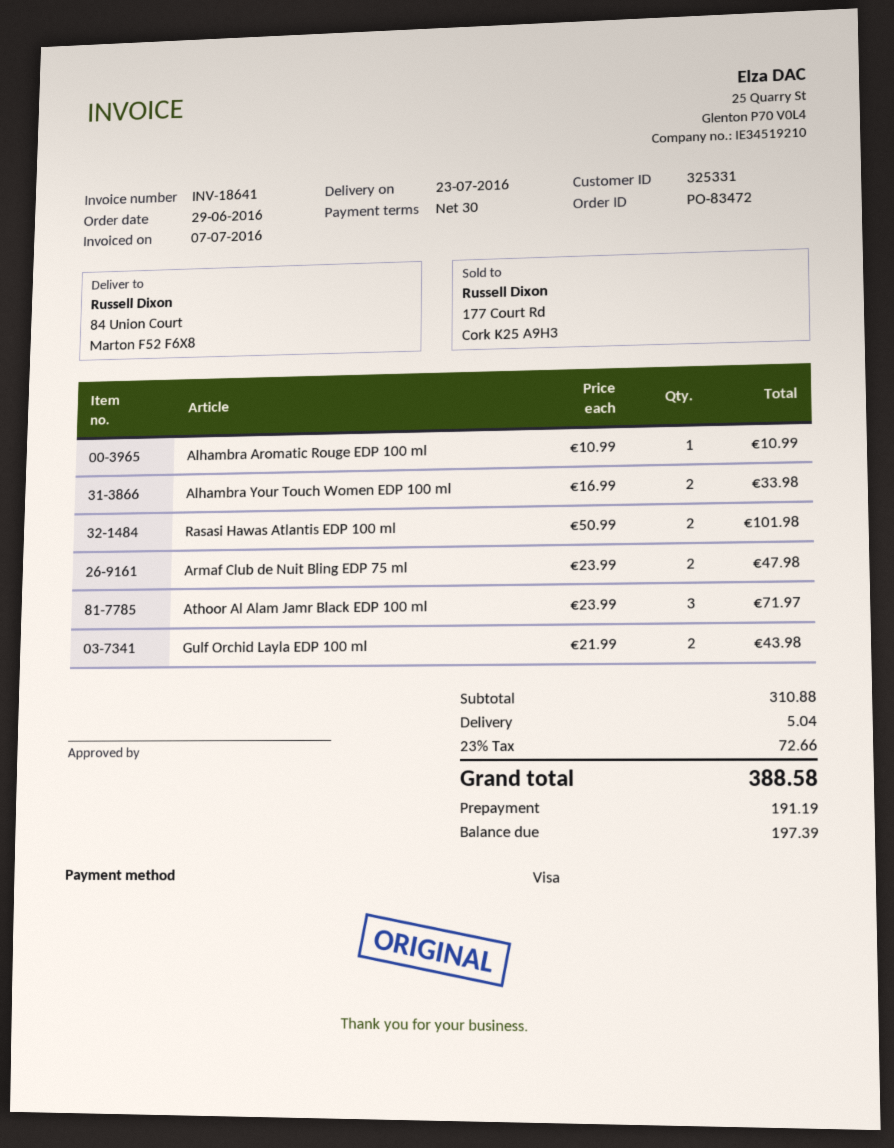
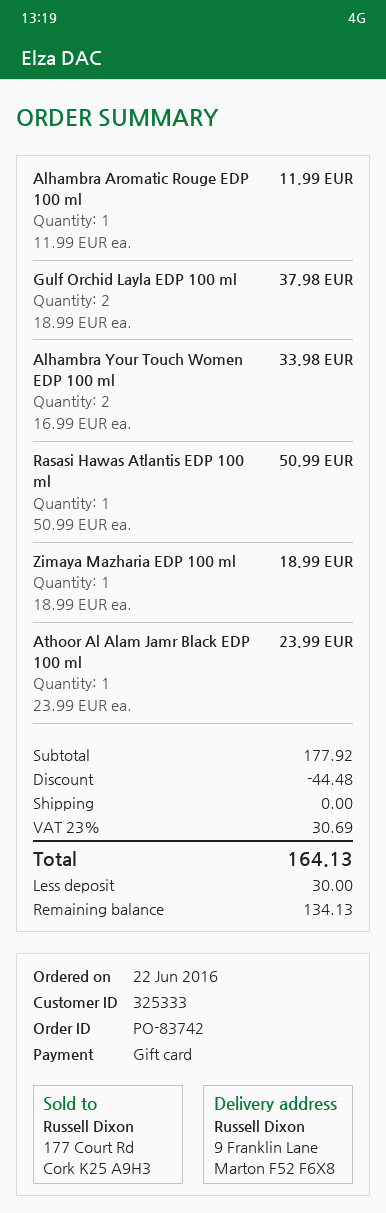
order number: PO-83472 -> PO-83742
order date: 2016-06-29 -> 2016-06-22
customer number: 325331 -> 325333
payment method: Visa -> gift card
ship to: 84 Union Court, Marton F52 F6X8 -> 9 Franklin Lane, Marton F52 F6X8
Alhambra Aromatic Rouge EDP 100 ml: 1 x 10.99 = 10.99 -> 1 x 11.99 = 11.99
Rasasi Hawas Atlantis EDP 100 ml: 2 x 50.99 = 101.98 -> 1 x 50.99 = 50.99
Armaf Club de Nuit Bling EDP 75 ml: 2 x 23.99 = 47.98 -> none
Athoor Al Alam Jamr Black EDP 100 ml: 3 x 23.99 = 71.97 -> 1 x 23.99 = 23.99
Gulf Orchid Layla EDP 100 ml: 2 x 21.99 = 43.98 -> 2 x 18.99 = 37.98
Zimaya Mazharia EDP 100 ml: none -> 1 x 18.99 = 18.99
subtotal: 310.88 -> 177.92
discount: none -> 44.48
shipping: 5.04 -> 0.00
tax: 23% = 72.66 -> 23% = 30.69
total: 388.58 -> 164.13
deposit: 191.19 -> 30.00
balance: 197.39 -> 134.13

